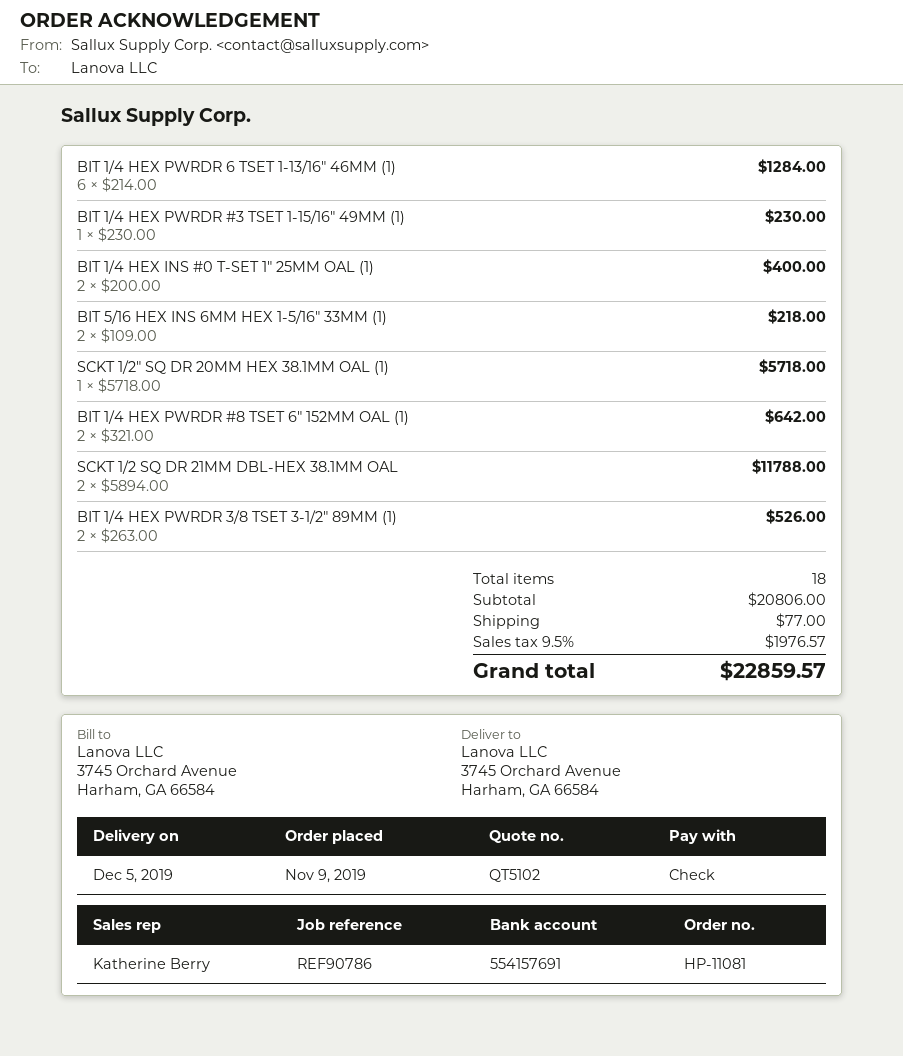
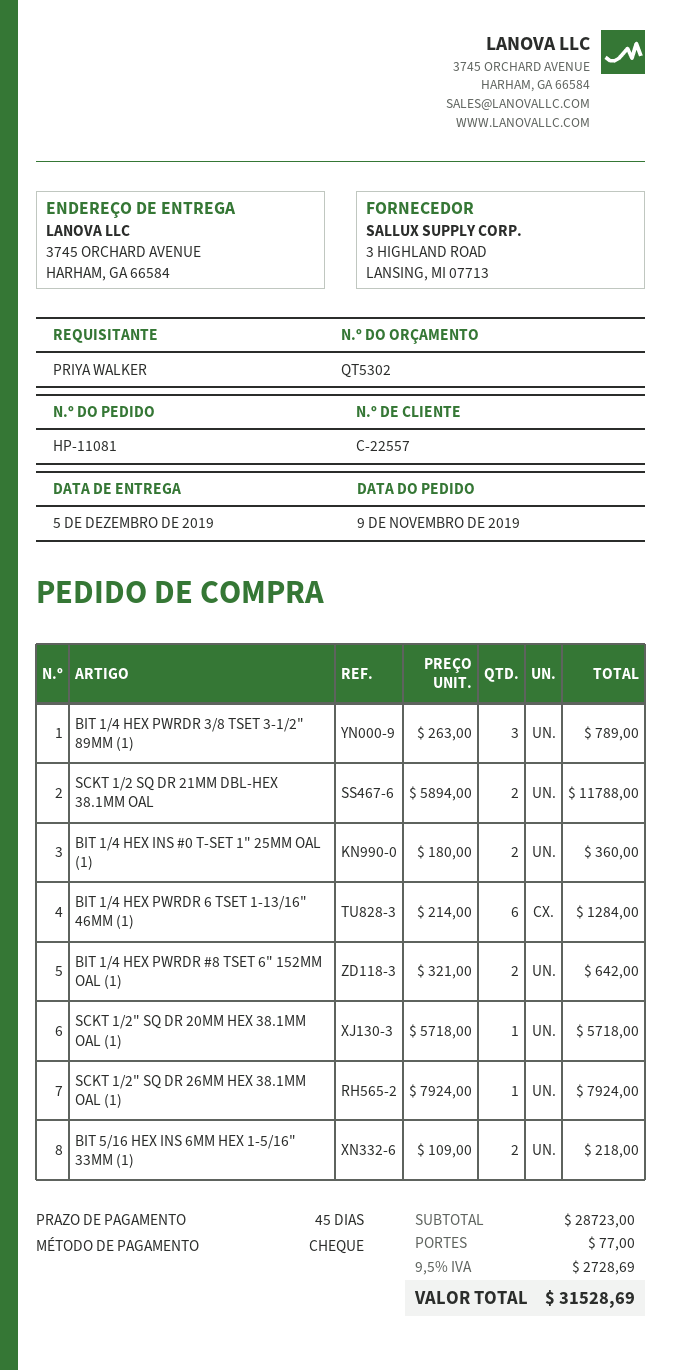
quote number: QT5102 -> QT5302
BIT 1/4 HEX PWRDR #3 TSET 1-15/16" 49MM (1): 1 x 230.00 = 230.00 -> none
BIT 1/4 HEX INS #0 T-SET 1" 25MM OAL (1): 2 x 200.00 = 400.00 -> 2 x 180.00 = 360.00
BIT 1/4 HEX PWRDR 3/8 TSET 3-1/2" 89MM (1): 2 x 263.00 = 526.00 -> 3 x 263.00 = 789.00
SCKT 1/2" SQ DR 26MM HEX 38.1MM OAL (1): none -> 1 x 7924.00 = 7924.00
subtotal: 20806.00 -> 28723.00
tax: 9.5% = 1976.57 -> 9.5% = 2728.69
total: 22859.57 -> 31528.69

